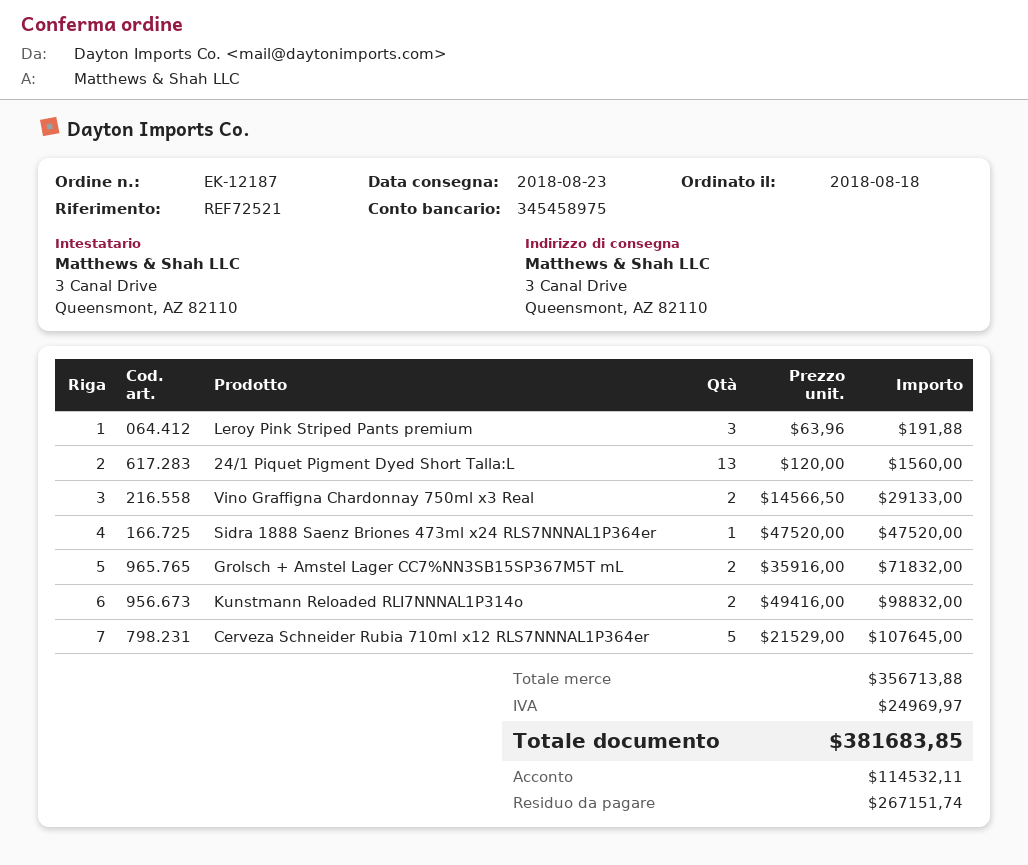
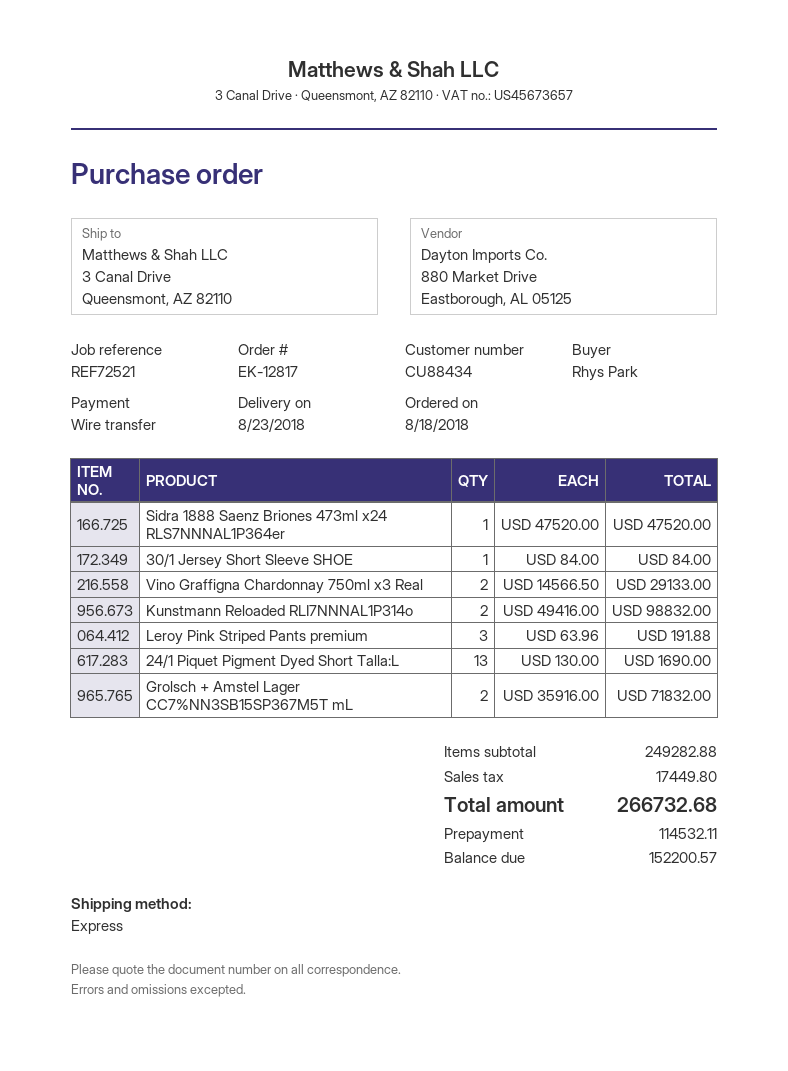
order number: EK-12187 -> EK-12817
24/1 Piquet Pigment Dyed Short Talla:L: 13 x 120.00 = 1560.00 -> 13 x 130.00 = 1690.00
Cerveza Schneider Rubia 710ml x12 RLS7NNNAL1P364er: 5 x 21529.00 = 107645.00 -> none
30/1 Jersey Short Sleeve SHOE: none -> 1 x 84.00 = 84.00
subtotal: 356713.88 -> 249282.88
tax: 24969.97 -> 17449.80
total: 381683.85 -> 266732.68
balance: 267151.74 -> 152200.57

